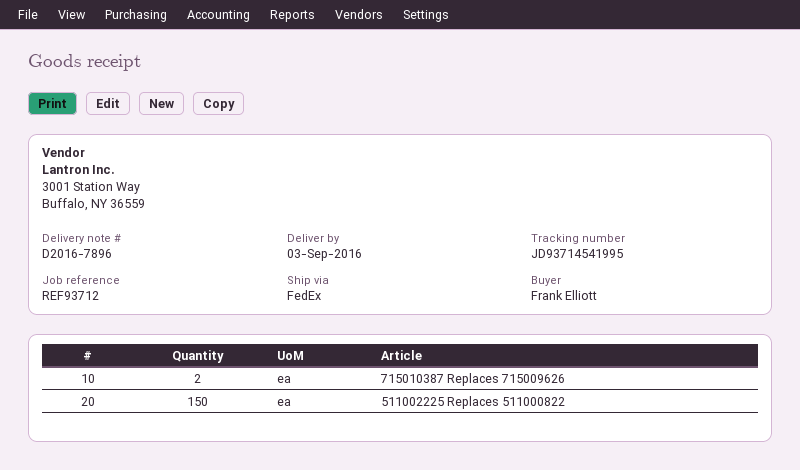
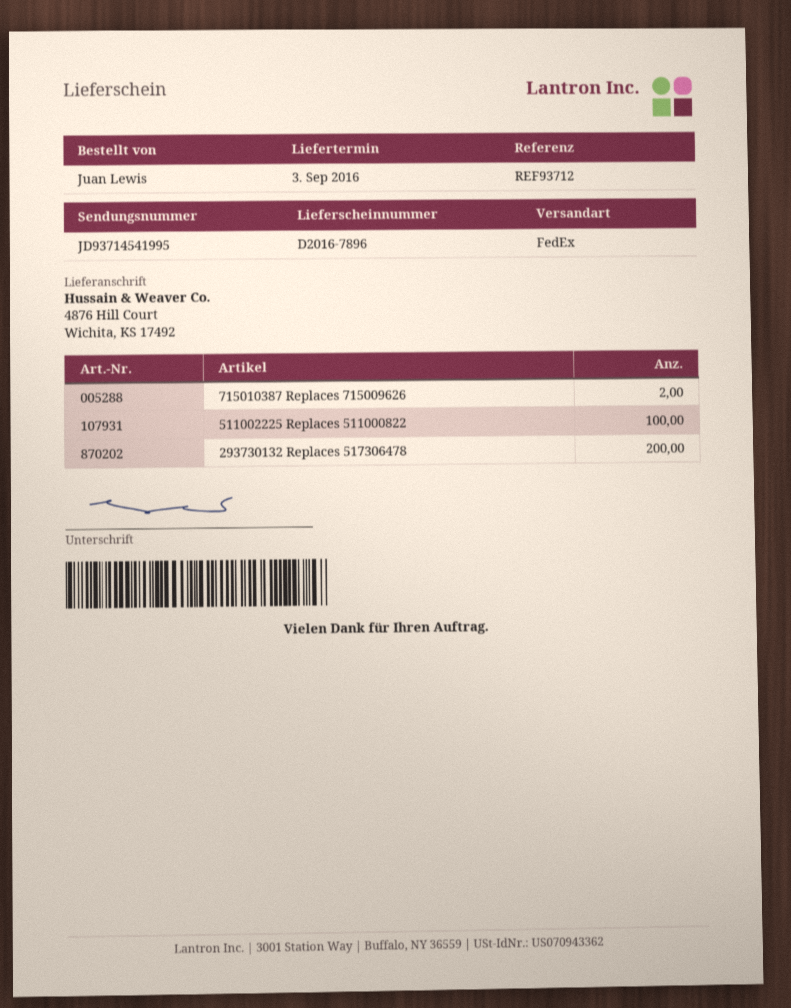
ordered by: Frank Elliott -> Juan Lewis
511002225 Replaces 511000822: 150 -> 100
293730132 Replaces 517306478: none -> 200

